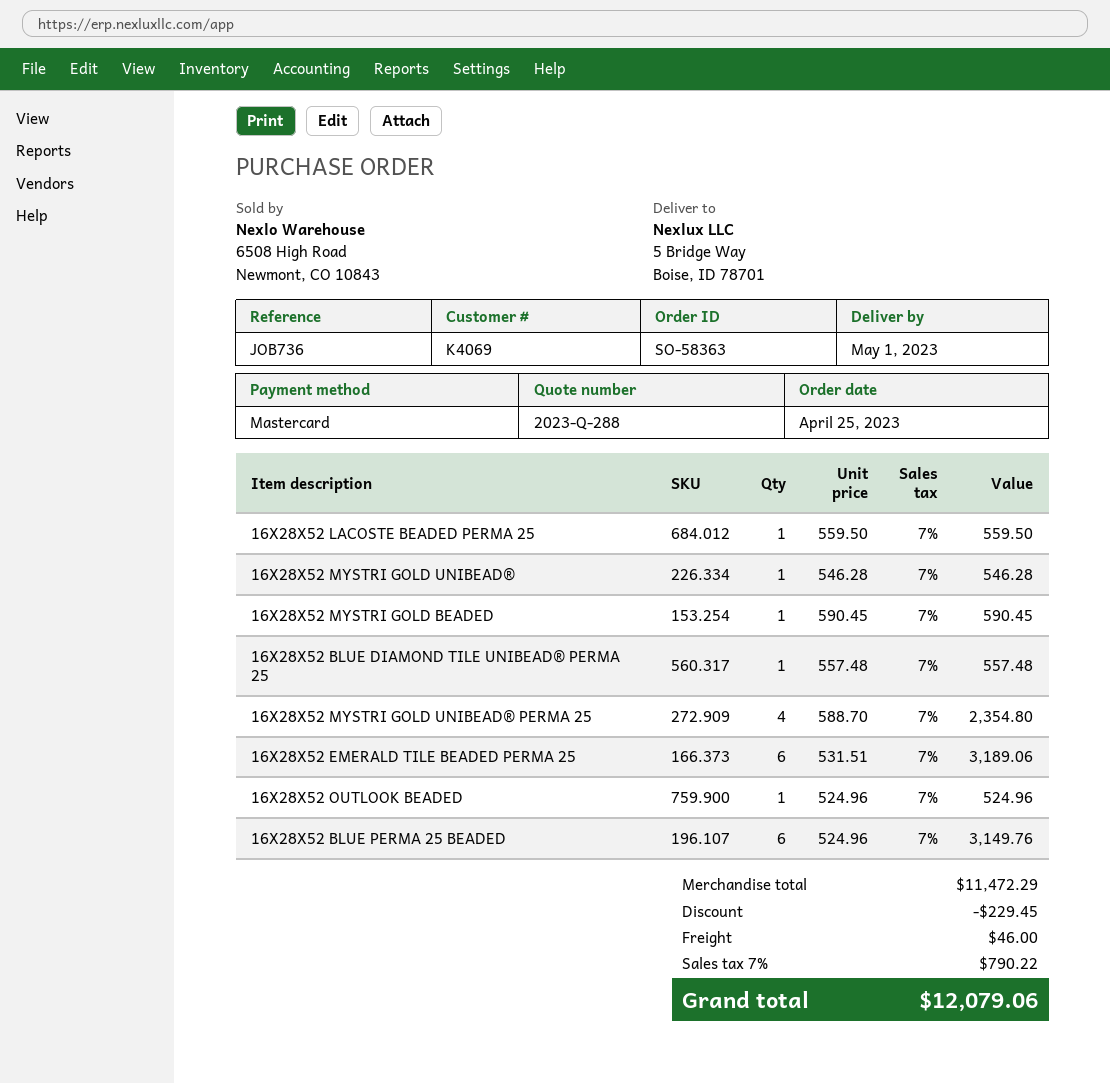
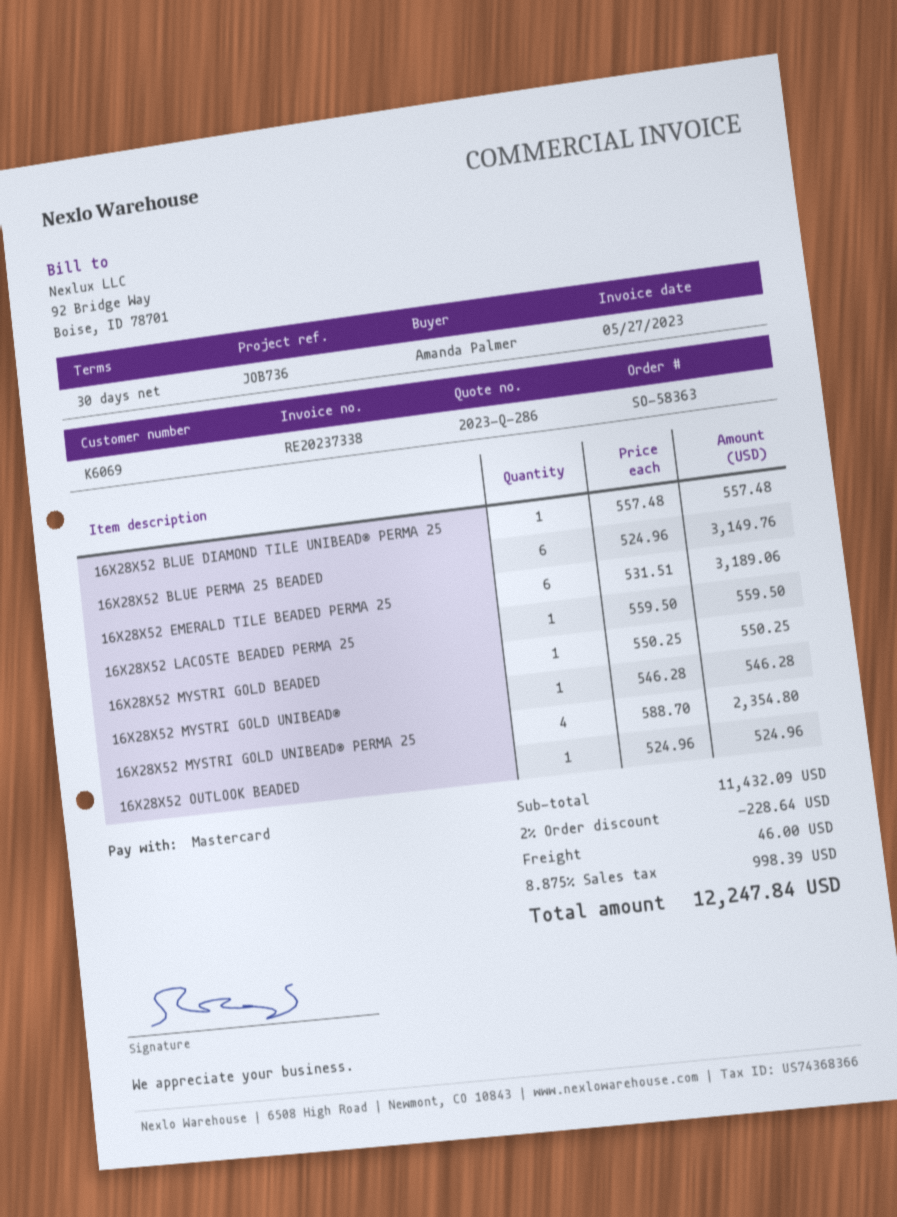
quote number: 2023-Q-288 -> 2023-Q-286
customer number: K4069 -> K6069
16X28X52 MYSTRI GOLD BEADED: 1 x 590.45 = 590.45 -> 1 x 550.25 = 550.25
subtotal: 11472.29 -> 11432.09
discount: 229.45 -> 228.64
tax: 7% = 790.22 -> 8.875% = 998.39
total: 12079.06 -> 12247.84

